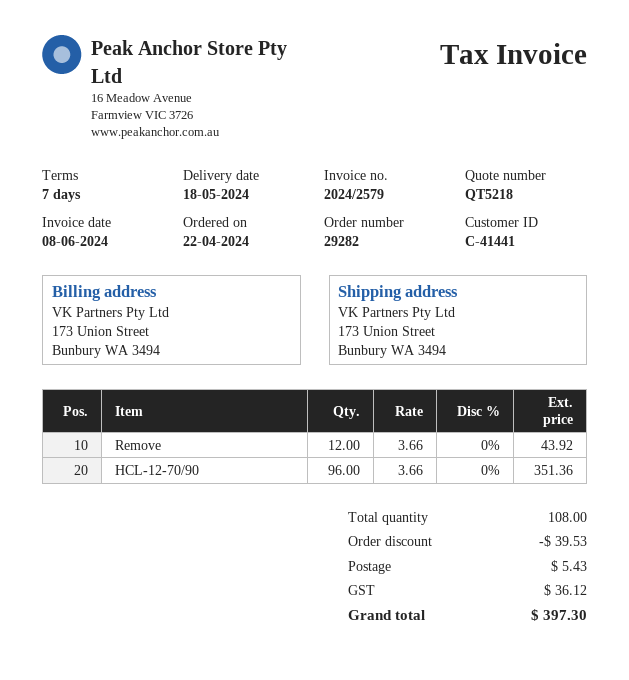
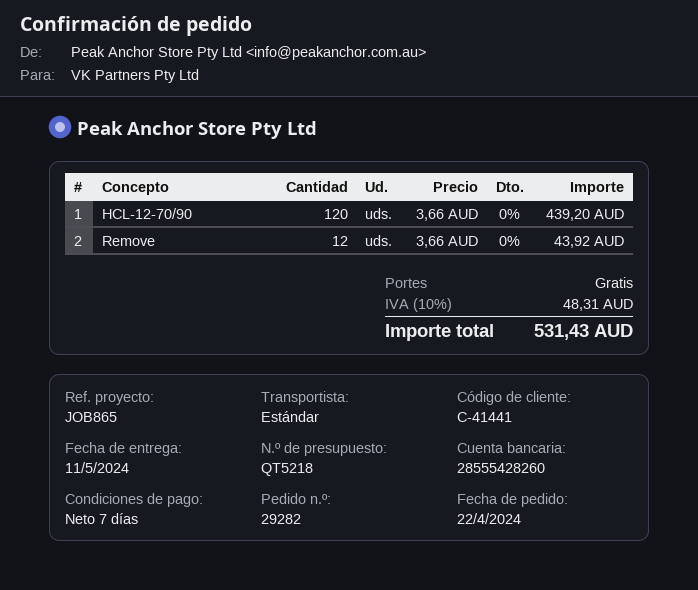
delivery date: 2024-05-18 -> 2024-05-11
HCL-12-70/90: 96 x 3.66 = 351.36 -> 120 x 3.66 = 439.20
discount: 39.53 -> none
shipping: 5.43 -> 0.00
tax: 36.12 -> 48.31
total: 397.30 -> 531.43

